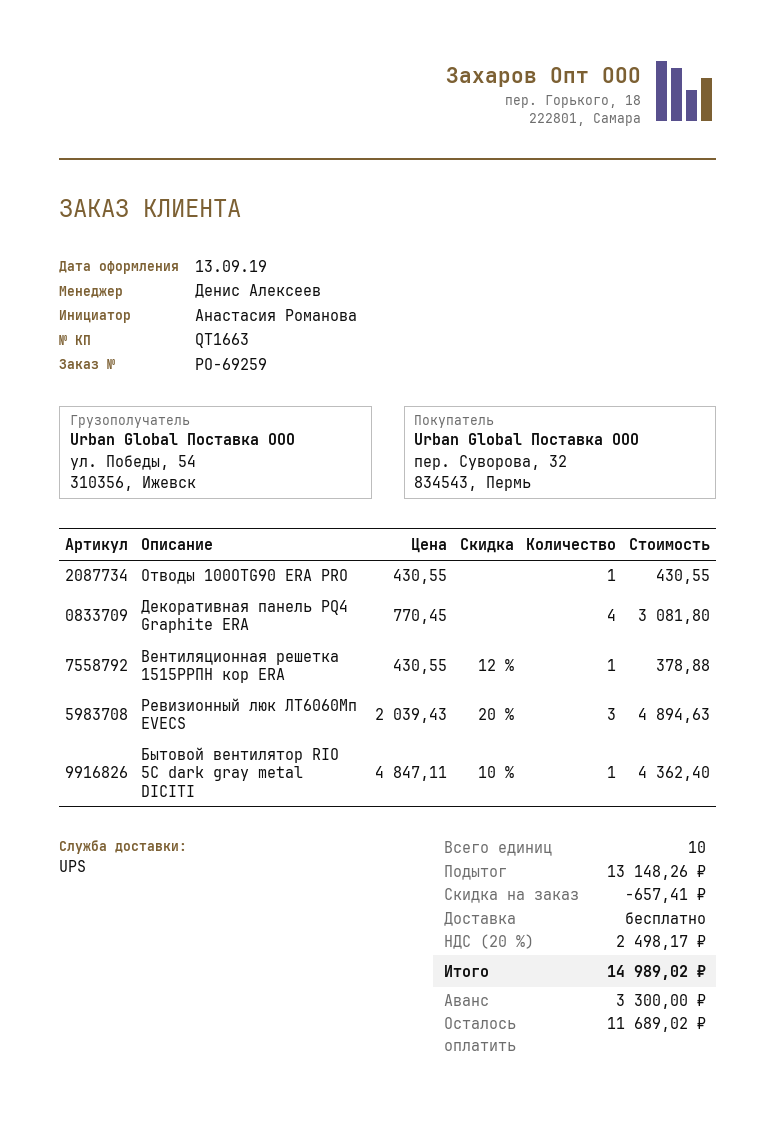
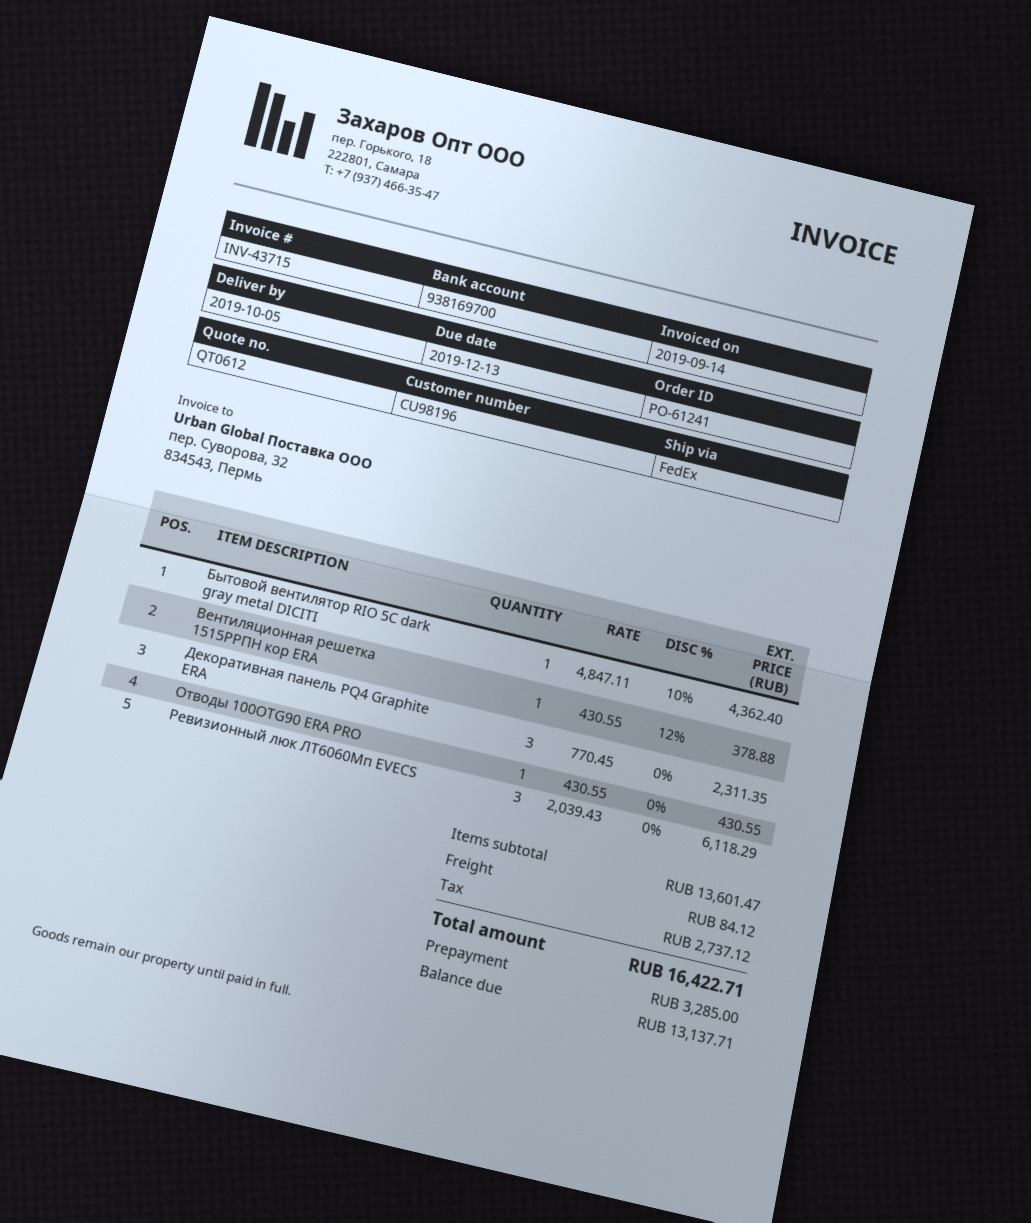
quote number: QT1663 -> QT0612
order number: PO-69259 -> PO-61241
shipping method: UPS -> FedEx
Декоративная панель PQ4 Graphite ERA: 4 x 770.45 = 3081.80 -> 3 x 770.45 = 2311.35
Ревизионный люк ЛТ6060Мп EVECS: 3 x 2039.43 - 20% = 4894.63 -> 3 x 2039.43 = 6118.29
subtotal: 13148.26 -> 13601.47
discount: 657.41 -> none
shipping: 0.00 -> 84.12
tax: 2498.17 -> 2737.12
total: 14989.02 -> 16422.71
deposit: 3300.00 -> 3285.00
balance: 11689.02 -> 13137.71

